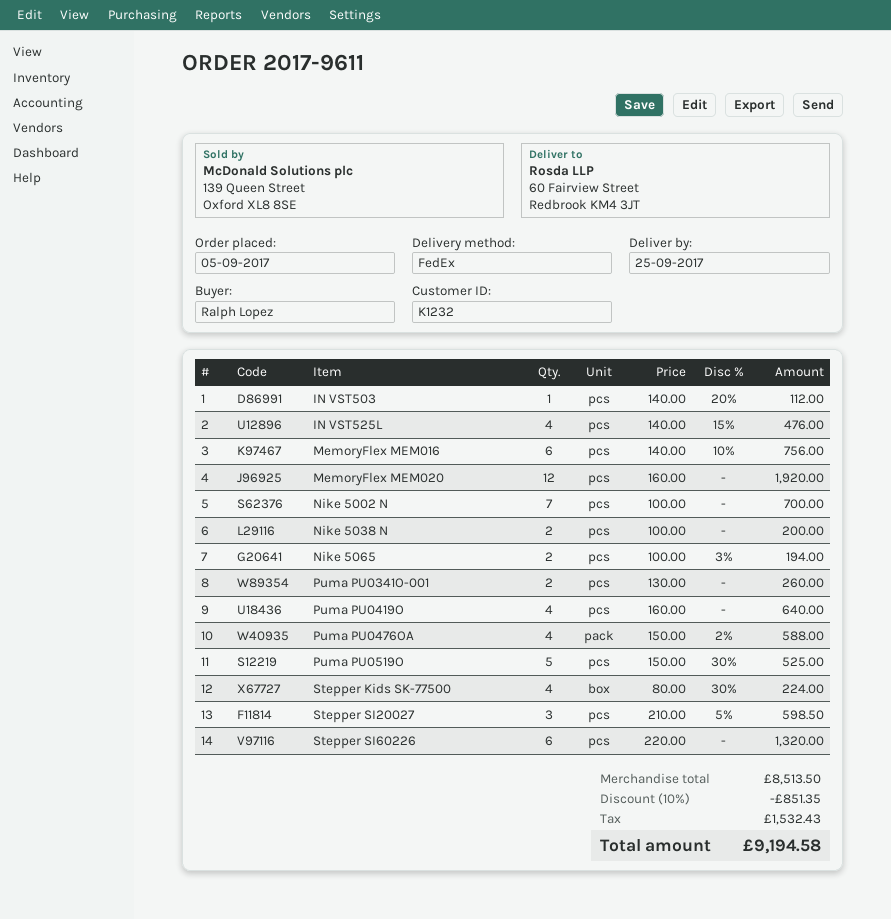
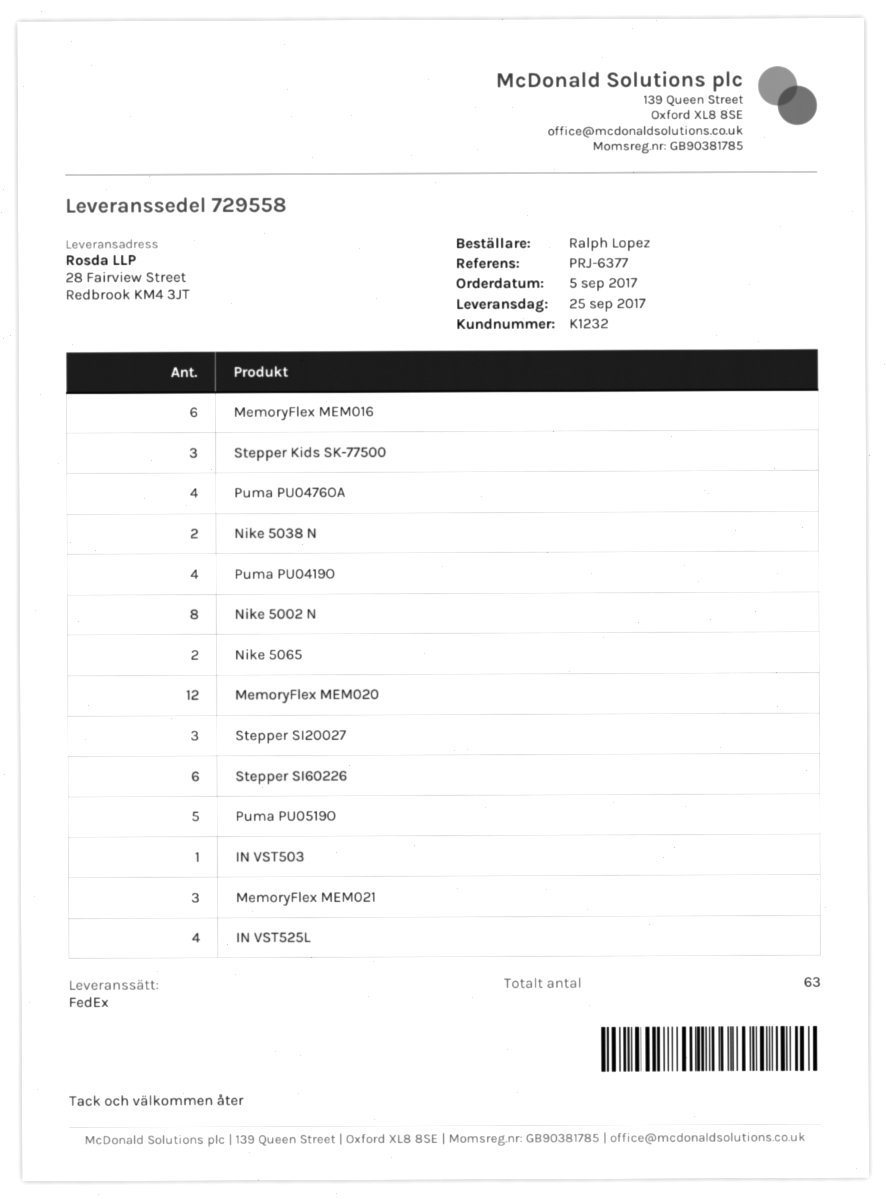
ship to: 60 Fairview Street, Redbrook KM4 3JT -> 28 Fairview Street, Redbrook KM4 3JT
Nike 5002 N: 7 -> 8
Puma PU0341O-001: 2 -> none
Stepper Kids SK-77500: 4 -> 3
MemoryFlex MEM021: none -> 3

